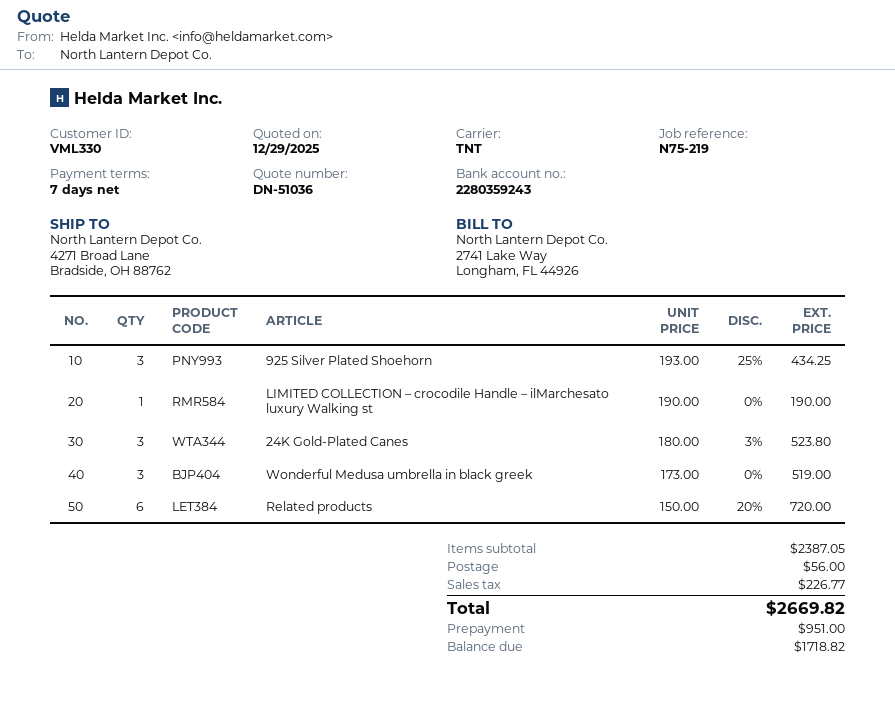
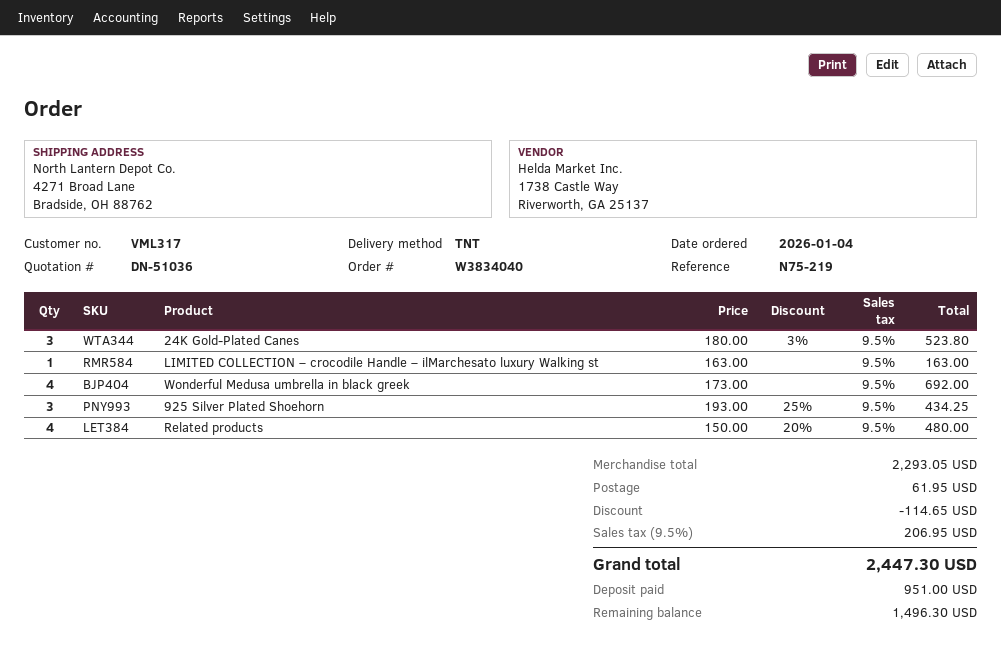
customer number: VML330 -> VML317
LIMITED COLLECTION – crocodile Handle – ilMarchesato luxury Walking st: 1 x 190.00 = 190.00 -> 1 x 163.00 = 163.00
Wonderful Medusa umbrella in black greek: 3 x 173.00 = 519.00 -> 4 x 173.00 = 692.00
Related products: 6 x 150.00 - 20% = 720.00 -> 4 x 150.00 - 20% = 480.00
subtotal: 2387.05 -> 2293.05
discount: none -> 114.65
shipping: 56.00 -> 61.95
tax: 226.77 -> 206.95
total: 2669.82 -> 2447.30
balance: 1718.82 -> 1496.30

